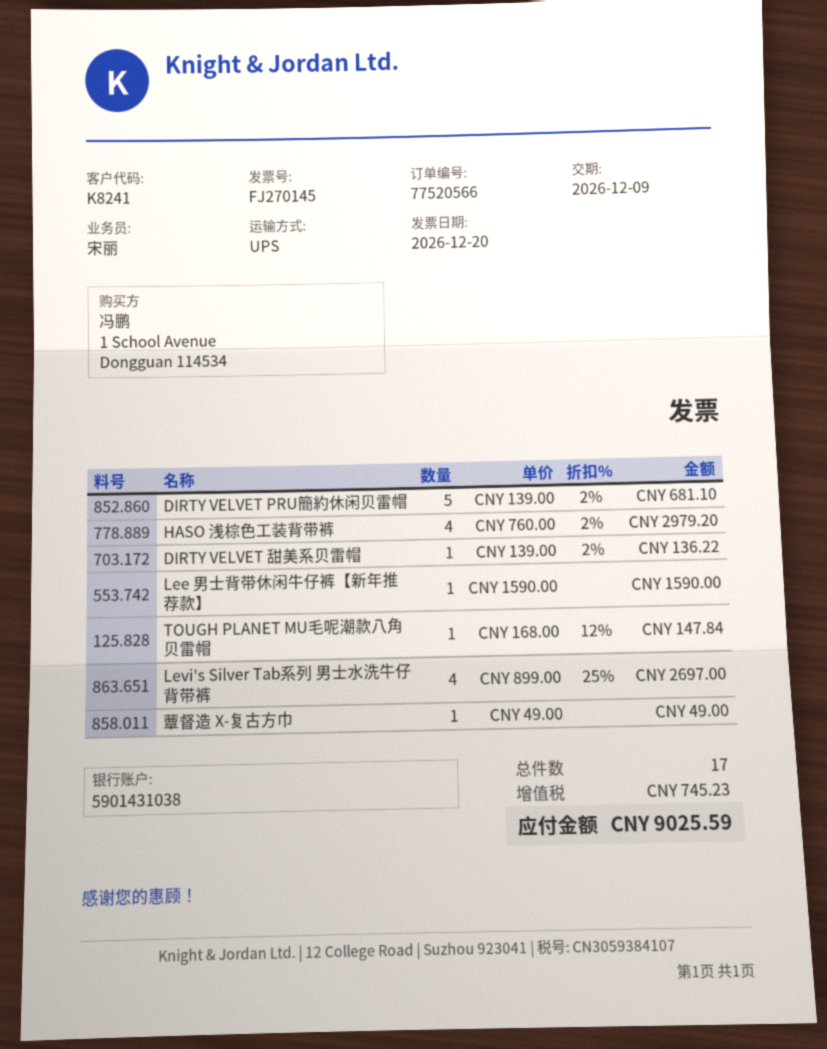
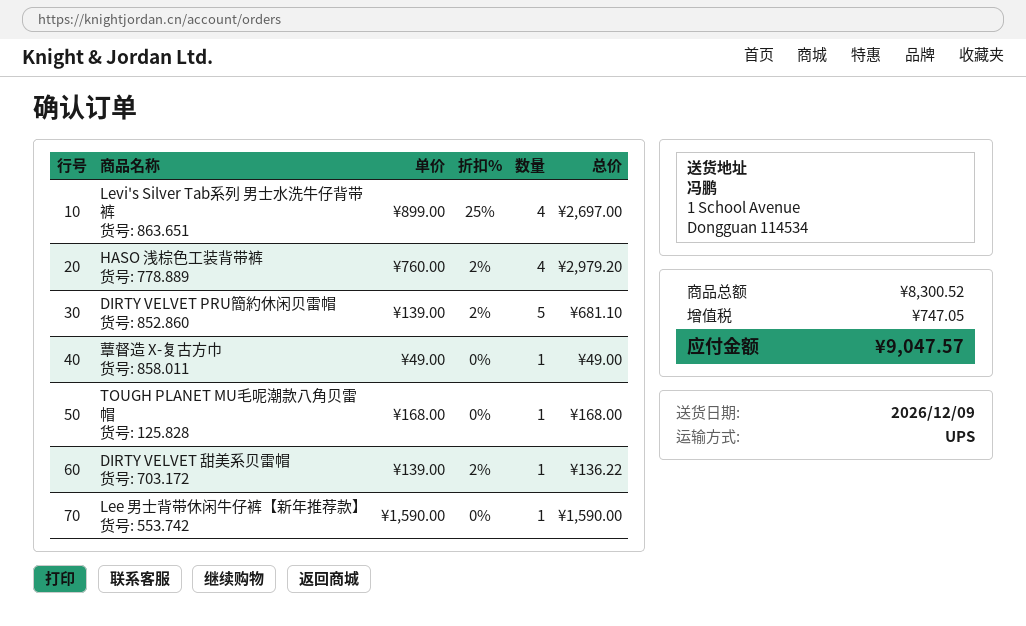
TOUGH PLANET MU毛呢潮款八角贝雷帽: 1 x 168.00 - 12% = 147.84 -> 1 x 168.00 = 168.00
tax: 745.23 -> 747.05
total: 9025.59 -> 9047.57

